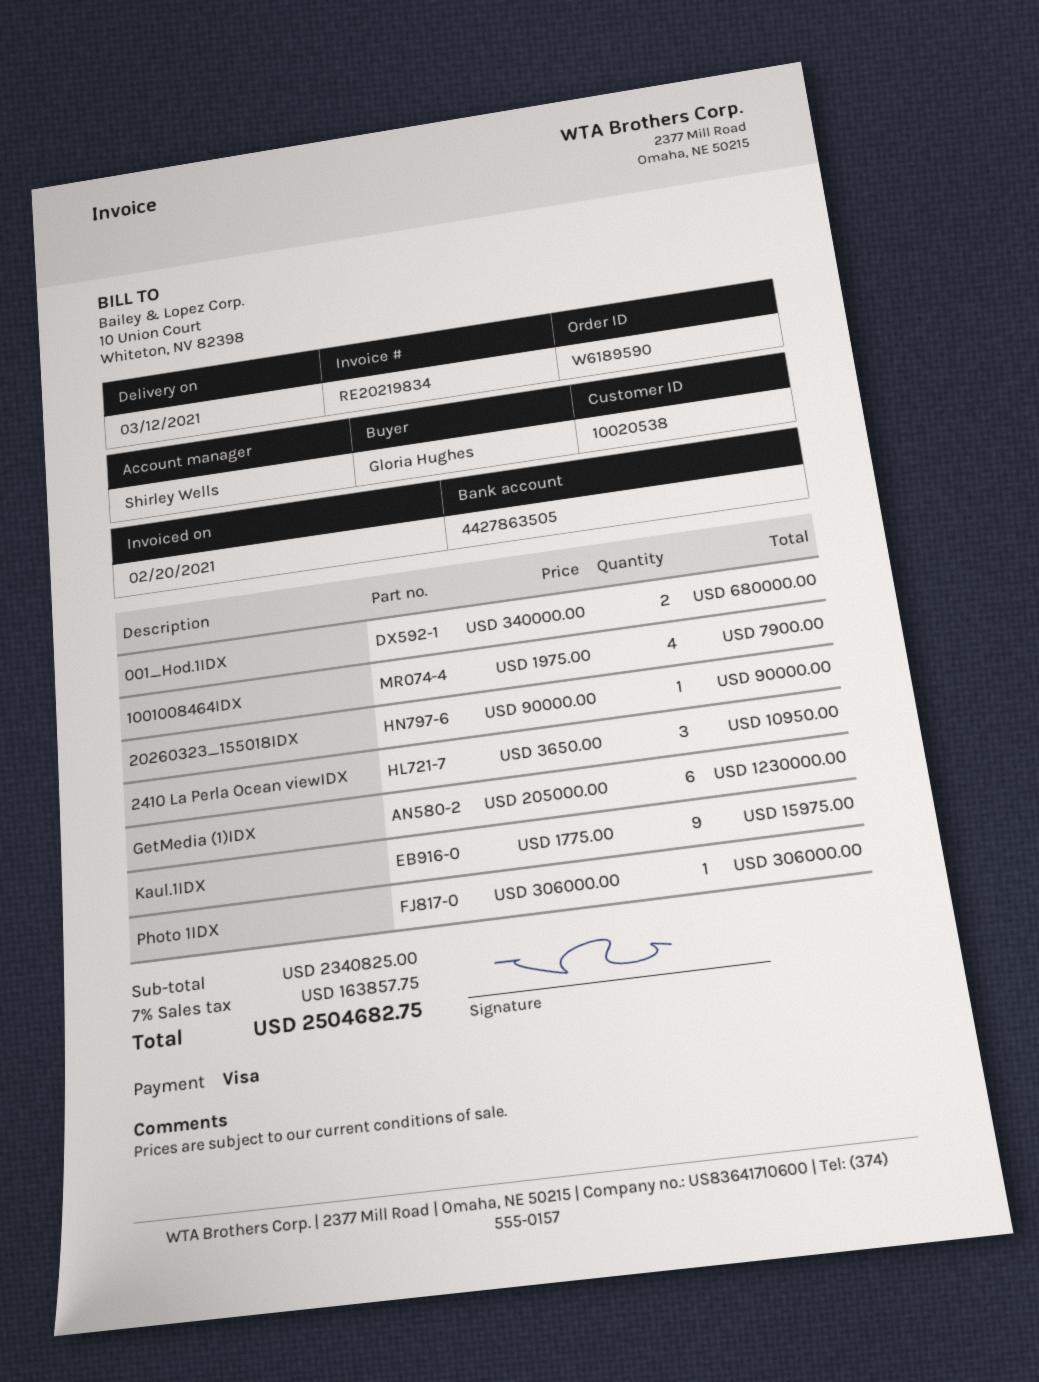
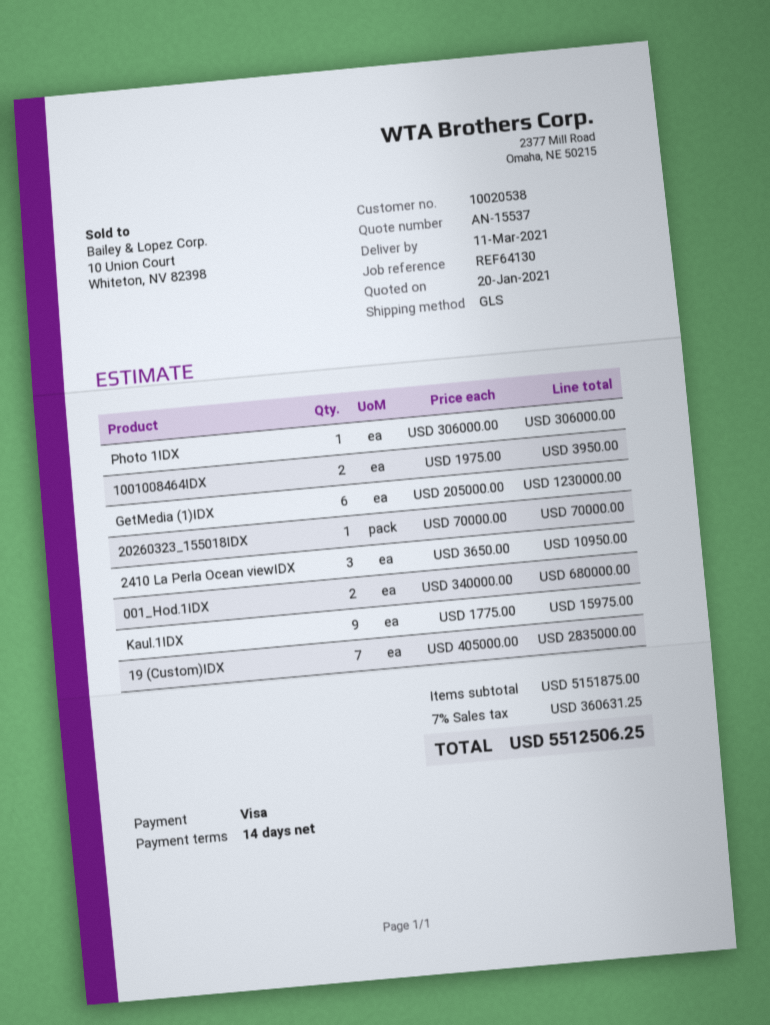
delivery date: 2021-03-12 -> 2021-03-11
1001008464IDX: 4 x 1975.00 = 7900.00 -> 2 x 1975.00 = 3950.00
20260323_155018IDX: 1 x 90000.00 = 90000.00 -> 1 x 70000.00 = 70000.00
19 (Custom)IDX: none -> 7 x 405000.00 = 2835000.00
subtotal: 2340825.00 -> 5151875.00
tax: 7% = 163857.75 -> 7% = 360631.25
total: 2504682.75 -> 5512506.25

